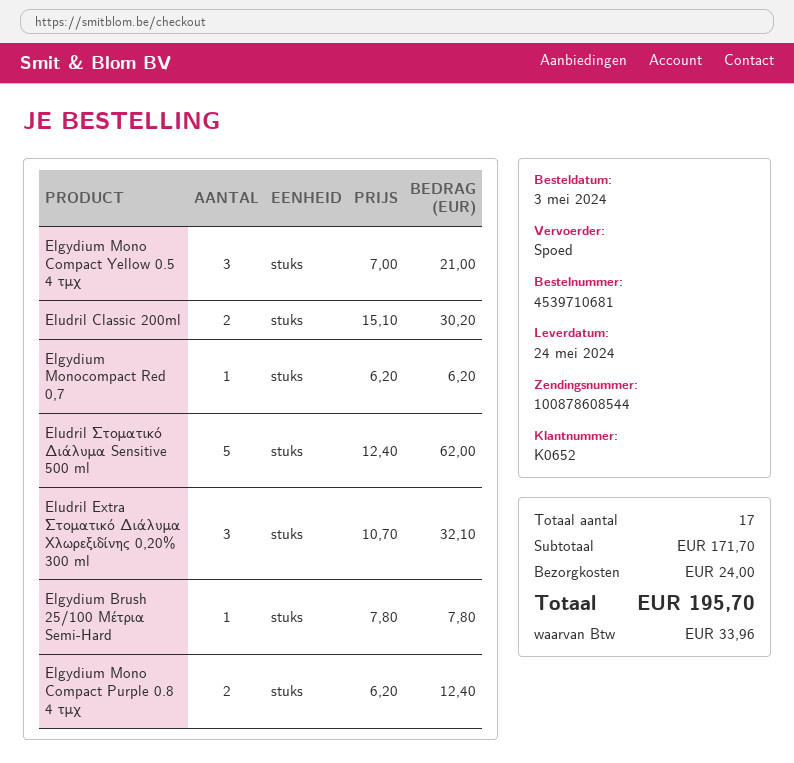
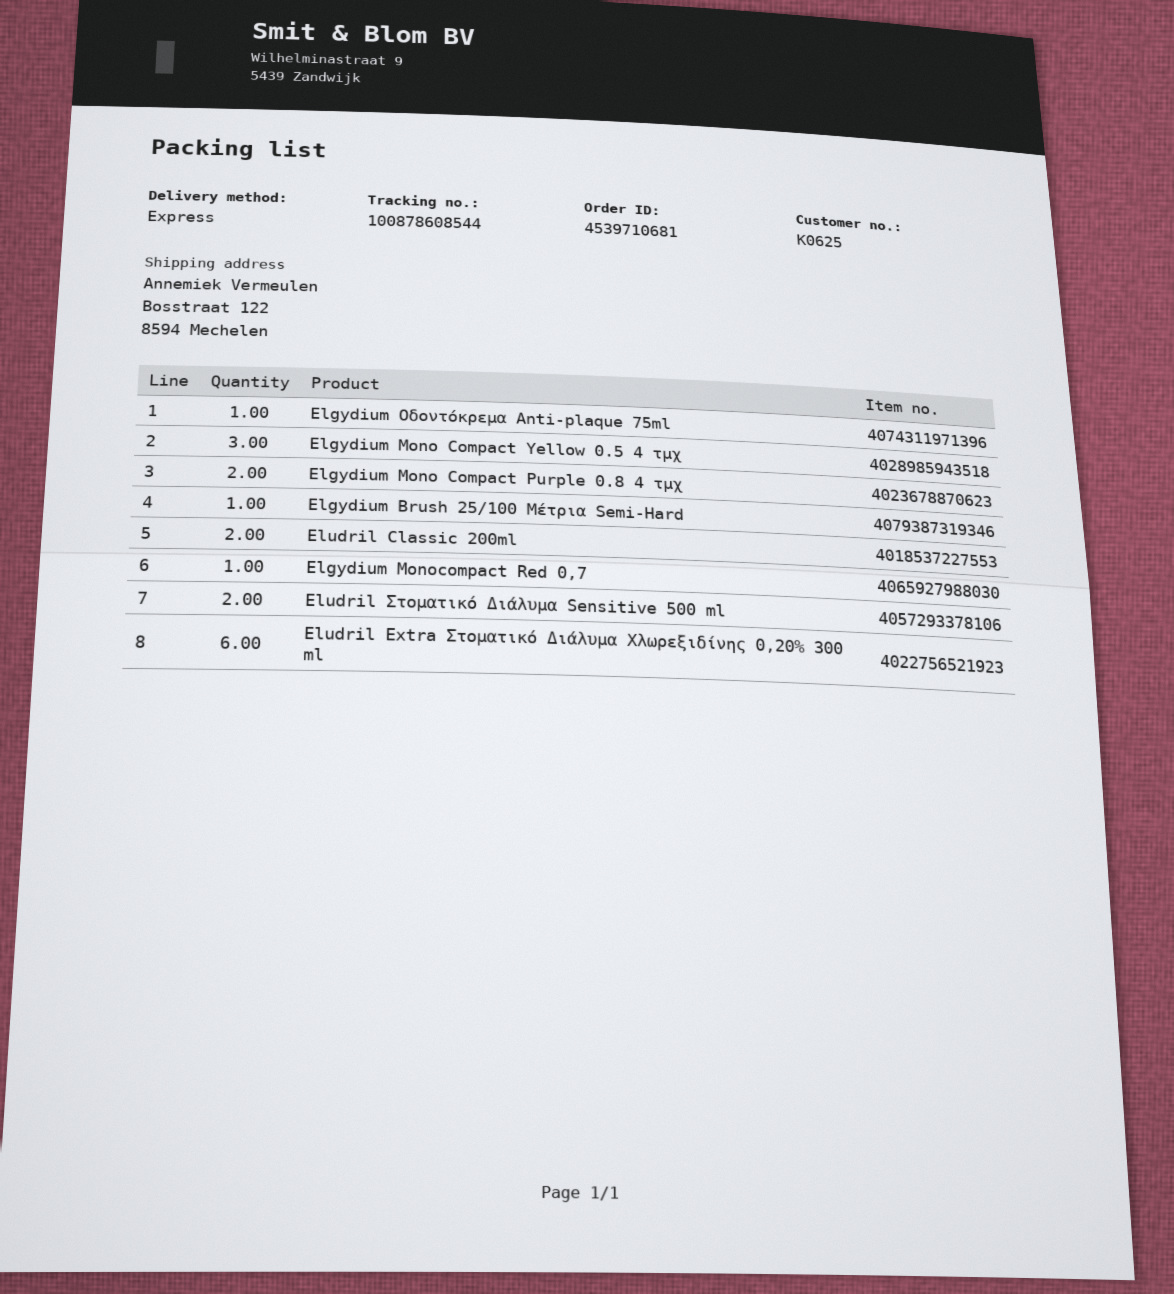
customer number: K0652 -> K0625
Eludril Στοματικό Διάλυμα Sensitive 500 ml: 5 -> 2
Eludril Extra Στοματικό Διάλυμα Χλωρεξιδίνης 0,20% 300 ml: 3 -> 6
Elgydium Οδοντόκρεμα Anti-plaque 75ml: none -> 1

